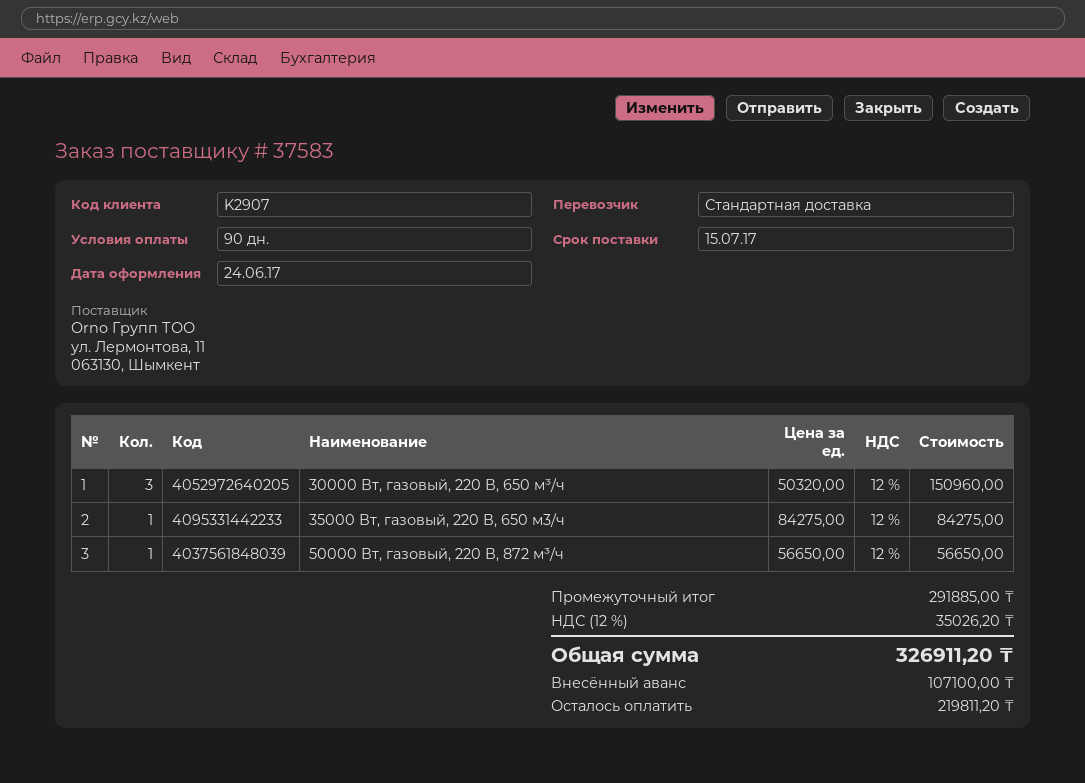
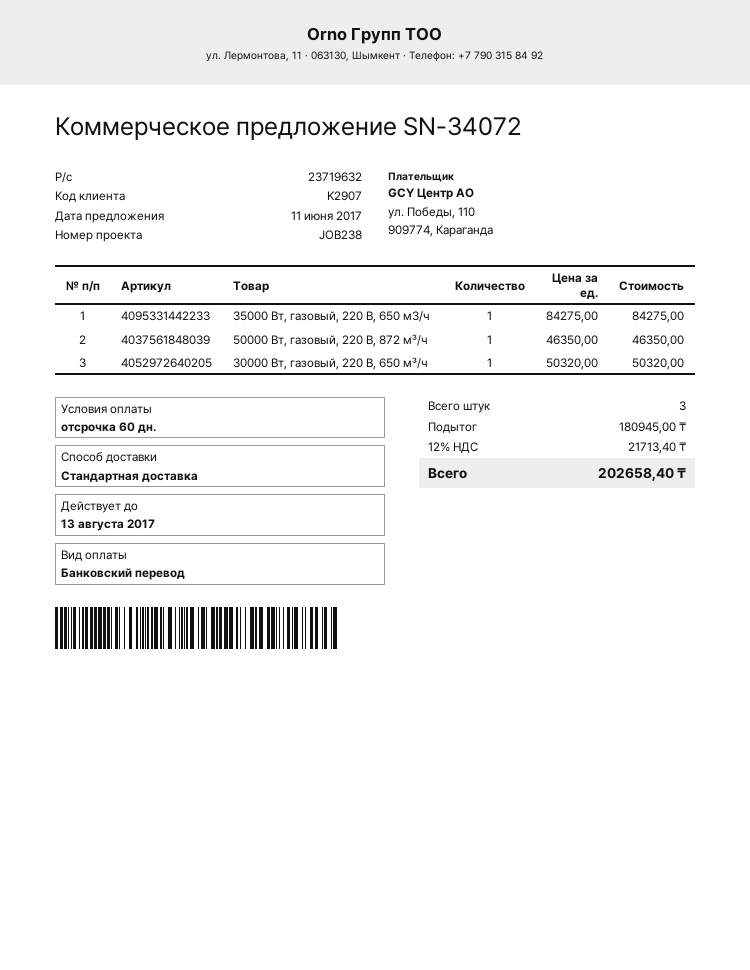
payment terms: 90 days -> 60 days
30000 Вт, газовый, 220 В, 650 м³/ч: 3 x 50320.00 = 150960.00 -> 1 x 50320.00 = 50320.00
50000 Вт, газовый, 220 В, 872 м³/ч: 1 x 56650.00 = 56650.00 -> 1 x 46350.00 = 46350.00
subtotal: 291885.00 -> 180945.00
tax: 12% = 35026.20 -> 12% = 21713.40
total: 326911.20 -> 202658.40

